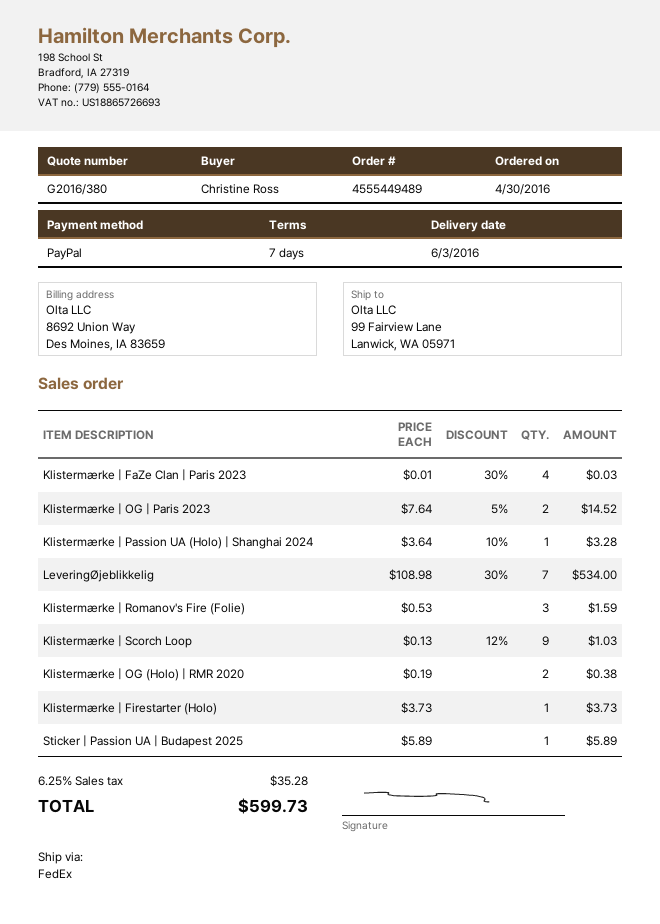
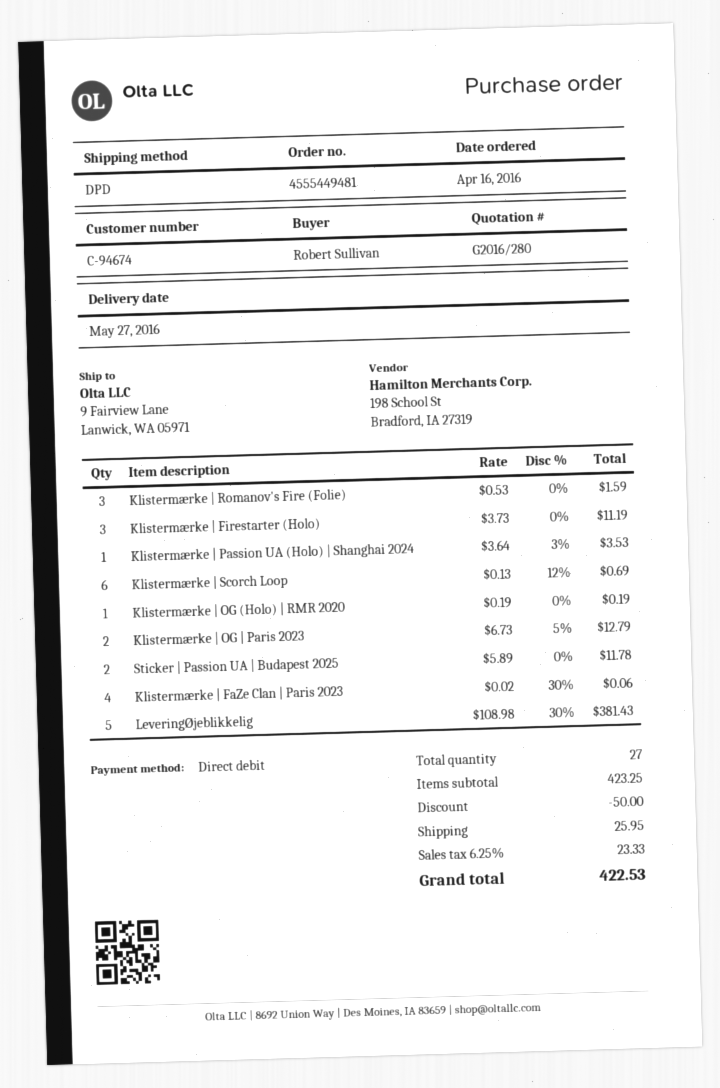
quote number: G2016/380 -> G2016/280
order number: 4555449489 -> 4555449481
order date: 2016-04-30 -> 2016-04-16
delivery date: 2016-06-03 -> 2016-05-27
ordered by: Christine Ross -> Robert Sullivan
payment method: PayPal -> direct debit
shipping method: FedEx -> DPD
ship to: 99 Fairview Lane, Lanwick, WA 05971 -> 9 Fairview Lane, Lanwick, WA 05971
Klistermærke | FaZe Clan | Paris 2023: 4 x 0.01 - 30% = 0.03 -> 4 x 0.02 - 30% = 0.06
Klistermærke | OG | Paris 2023: 2 x 7.64 - 5% = 14.52 -> 2 x 6.73 - 5% = 12.79
Klistermærke | Passion UA (Holo) | Shanghai 2024: 1 x 3.64 - 10% = 3.28 -> 1 x 3.64 - 3% = 3.53
LeveringØjeblikkelig: 7 x 108.98 - 30% = 534.00 -> 5 x 108.98 - 30% = 381.43
Klistermærke | Scorch Loop: 9 x 0.13 - 12% = 1.03 -> 6 x 0.13 - 12% = 0.69
Klistermærke | OG (Holo) | RMR 2020: 2 x 0.19 = 0.38 -> 1 x 0.19 = 0.19
Klistermærke | Firestarter (Holo): 1 x 3.73 = 3.73 -> 3 x 3.73 = 11.19
Sticker | Passion UA | Budapest 2025: 1 x 5.89 = 5.89 -> 2 x 5.89 = 11.78
discount: none -> 50.00
shipping: none -> 25.95
tax: 6.25% = 35.28 -> 6.25% = 23.33
total: 599.73 -> 422.53

